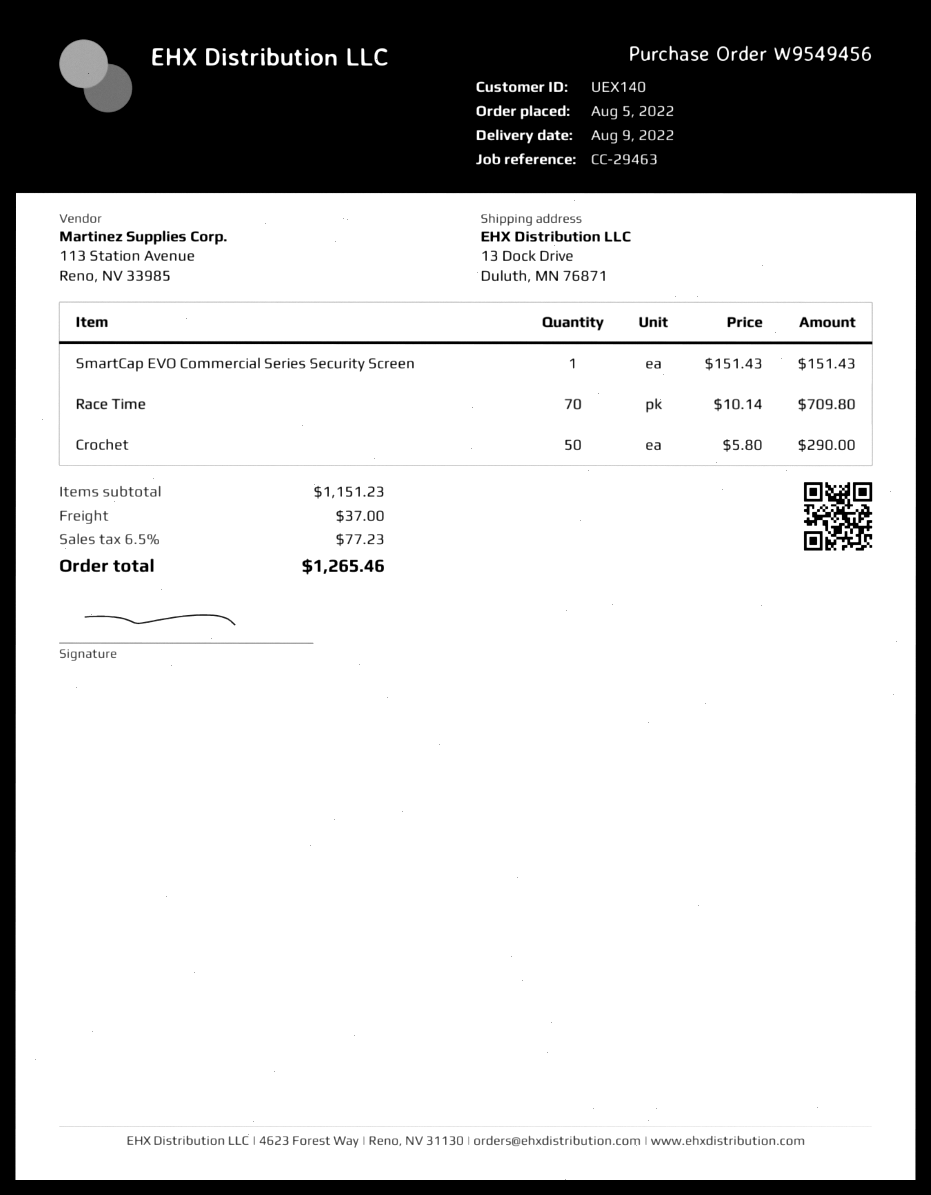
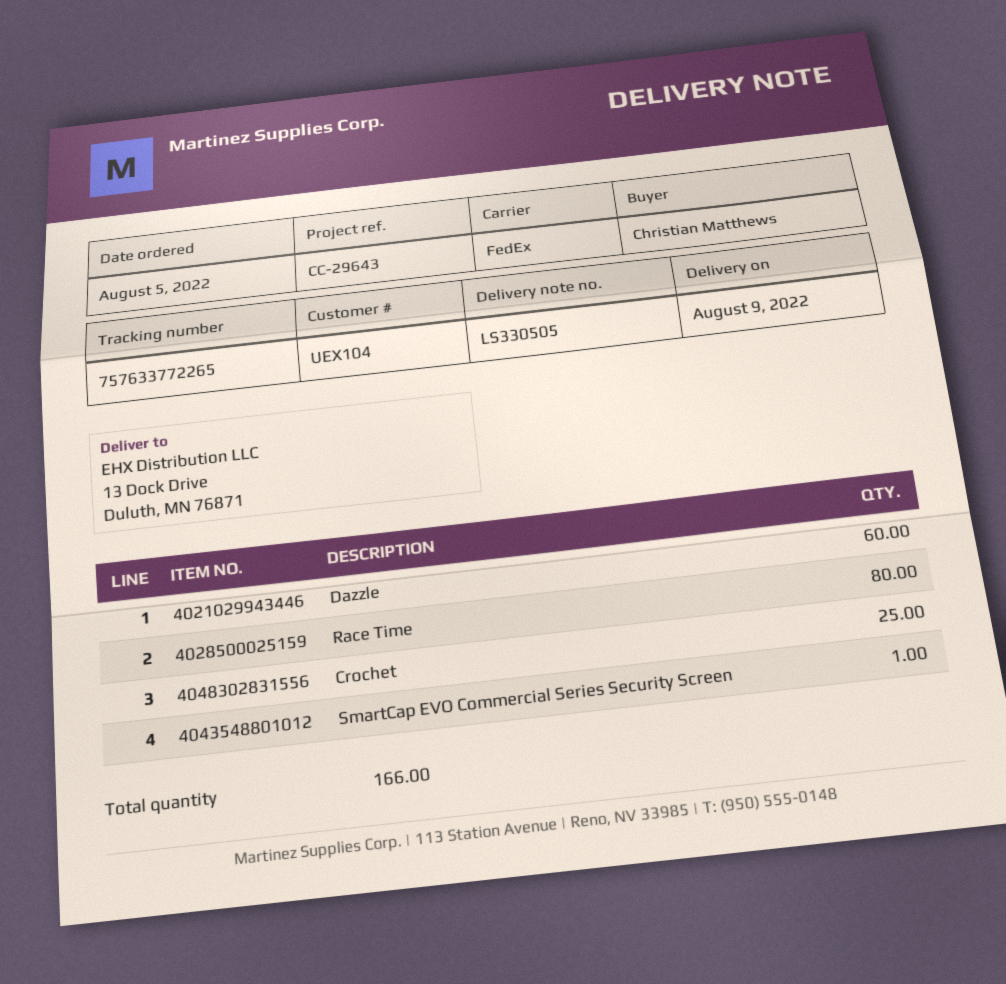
customer number: UEX140 -> UEX104
reference: CC-29463 -> CC-29643
Race Time: 70 -> 80
Crochet: 50 -> 25
Dazzle: none -> 60

